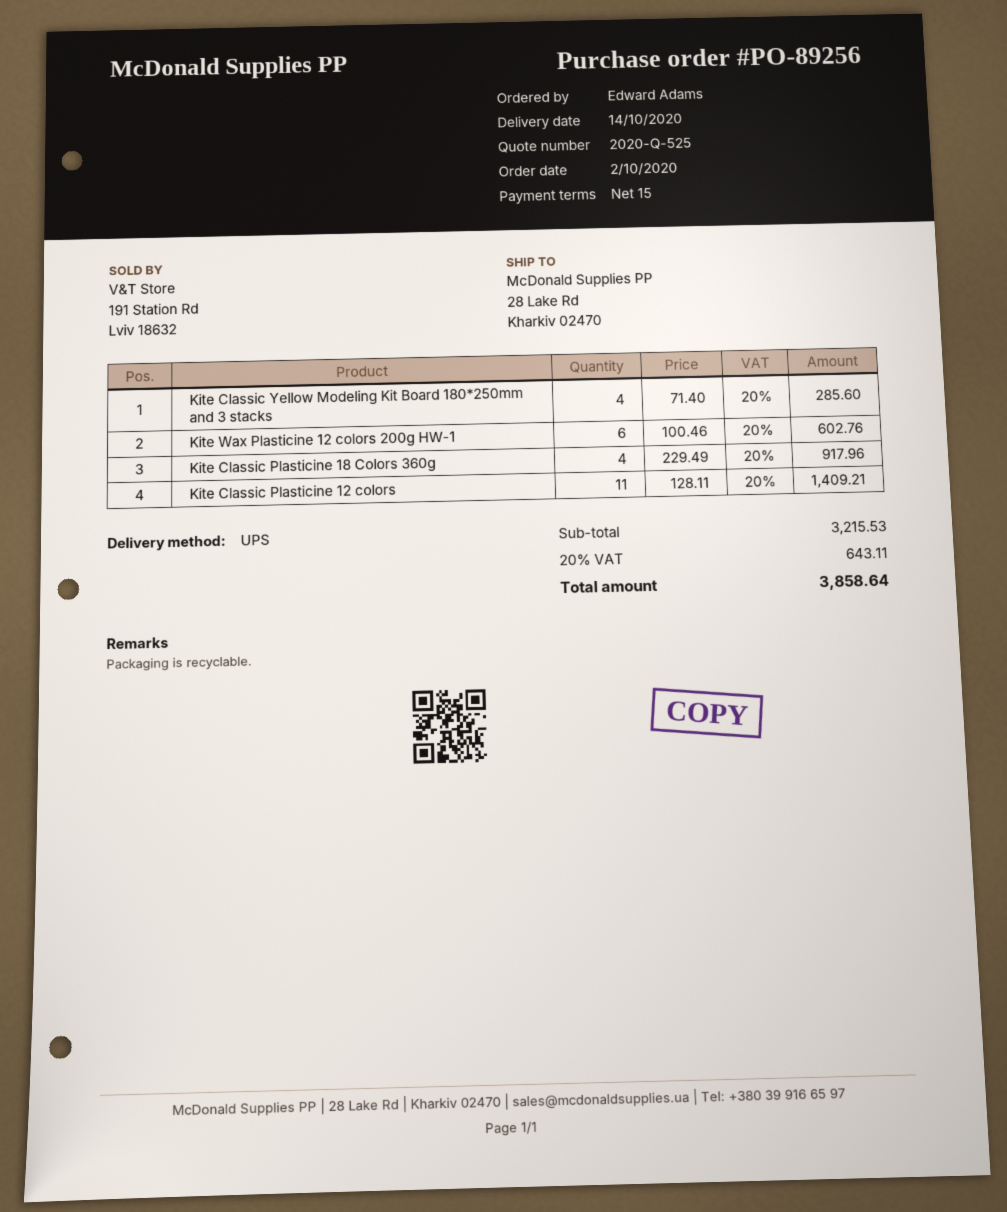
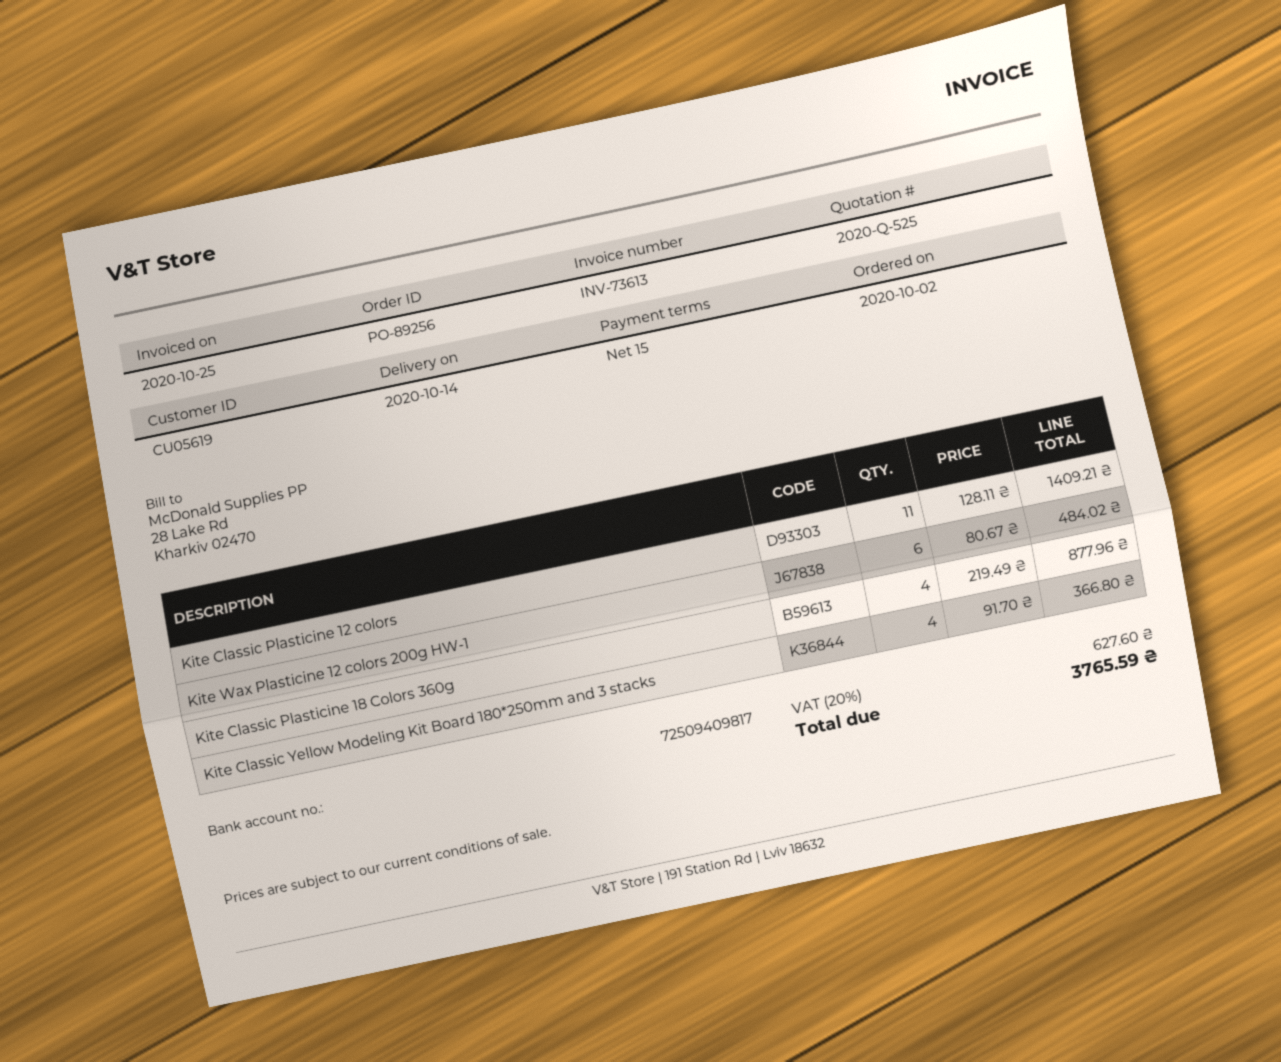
Kite Classic Yellow Modeling Kit Board 180*250mm and 3 stacks: 4 x 71.40 = 285.60 -> 4 x 91.70 = 366.80
Kite Wax Plasticine 12 colors 200g HW-1: 6 x 100.46 = 602.76 -> 6 x 80.67 = 484.02
Kite Classic Plasticine 18 Colors 360g: 4 x 229.49 = 917.96 -> 4 x 219.49 = 877.96
tax: 20% = 643.11 -> 20% = 627.60
total: 3858.64 -> 3765.59

